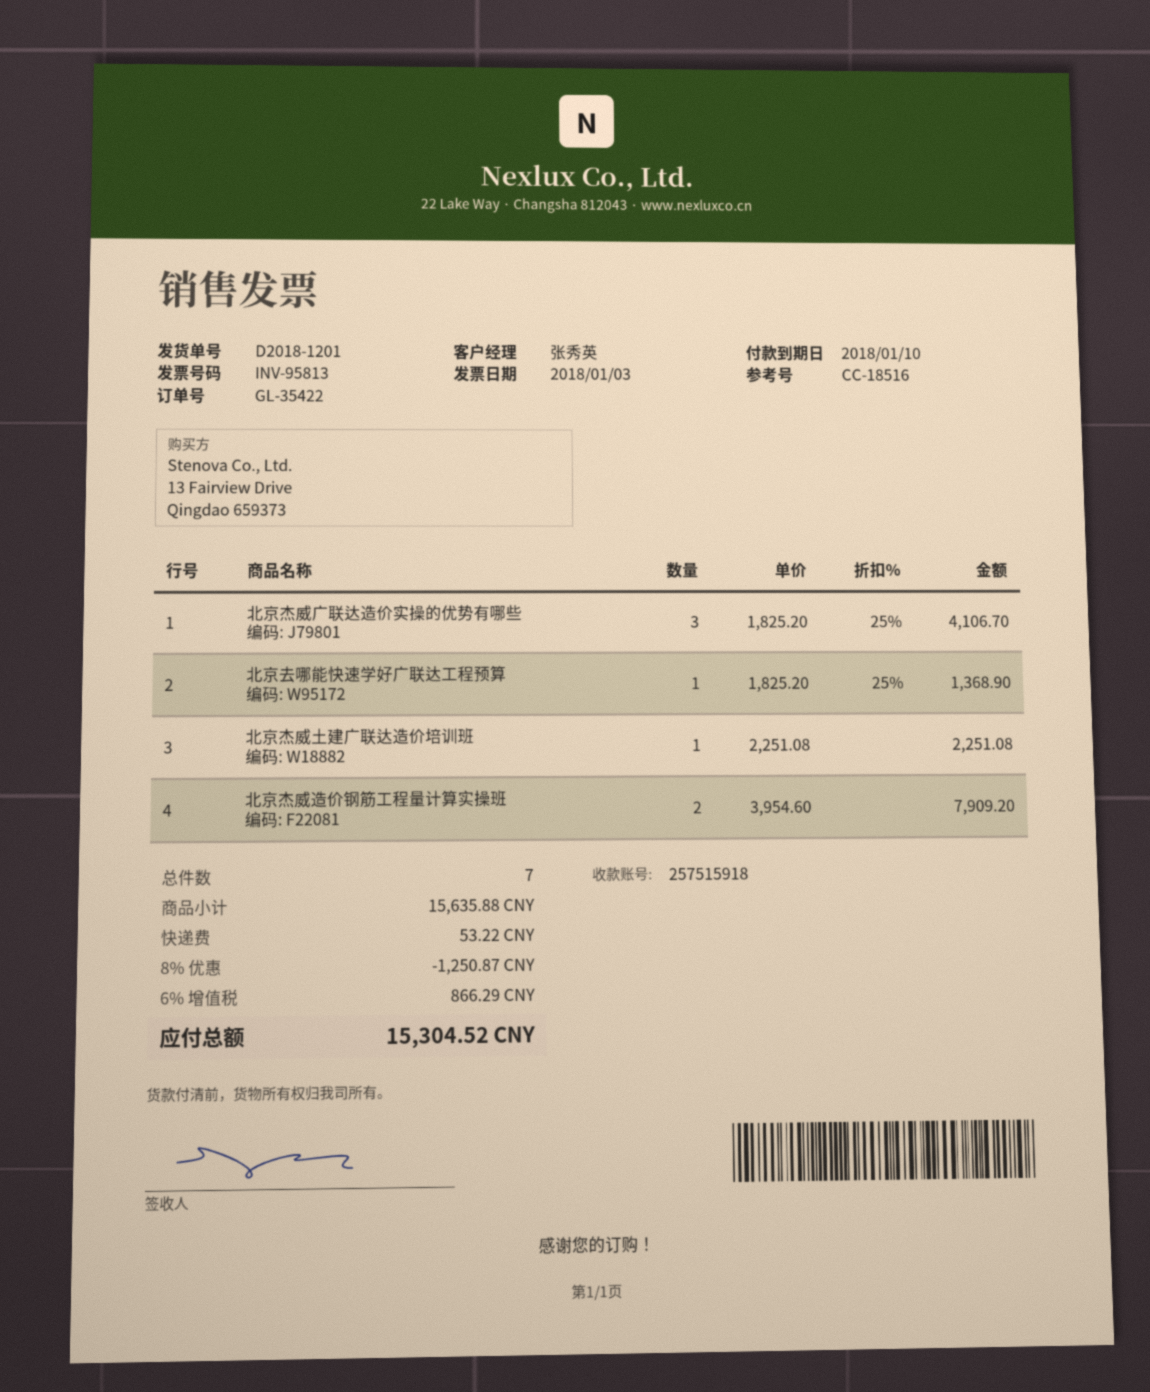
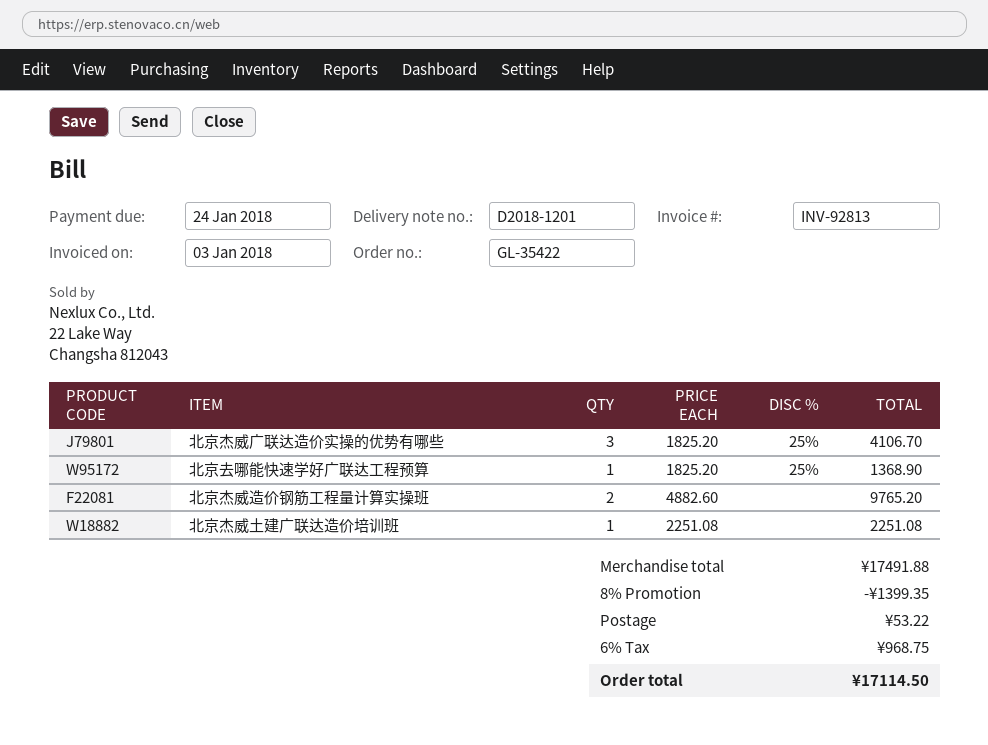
invoice number: INV-95813 -> INV-92813
due date: 2018-01-10 -> 2018-01-24
北京杰威造价钢筋工程量计算实操班: 2 x 3954.60 = 7909.20 -> 2 x 4882.60 = 9765.20
subtotal: 15635.88 -> 17491.88
discount: 8% = 1250.87 -> 8% = 1399.35
tax: 6% = 866.29 -> 6% = 968.75
total: 15304.52 -> 17114.50

